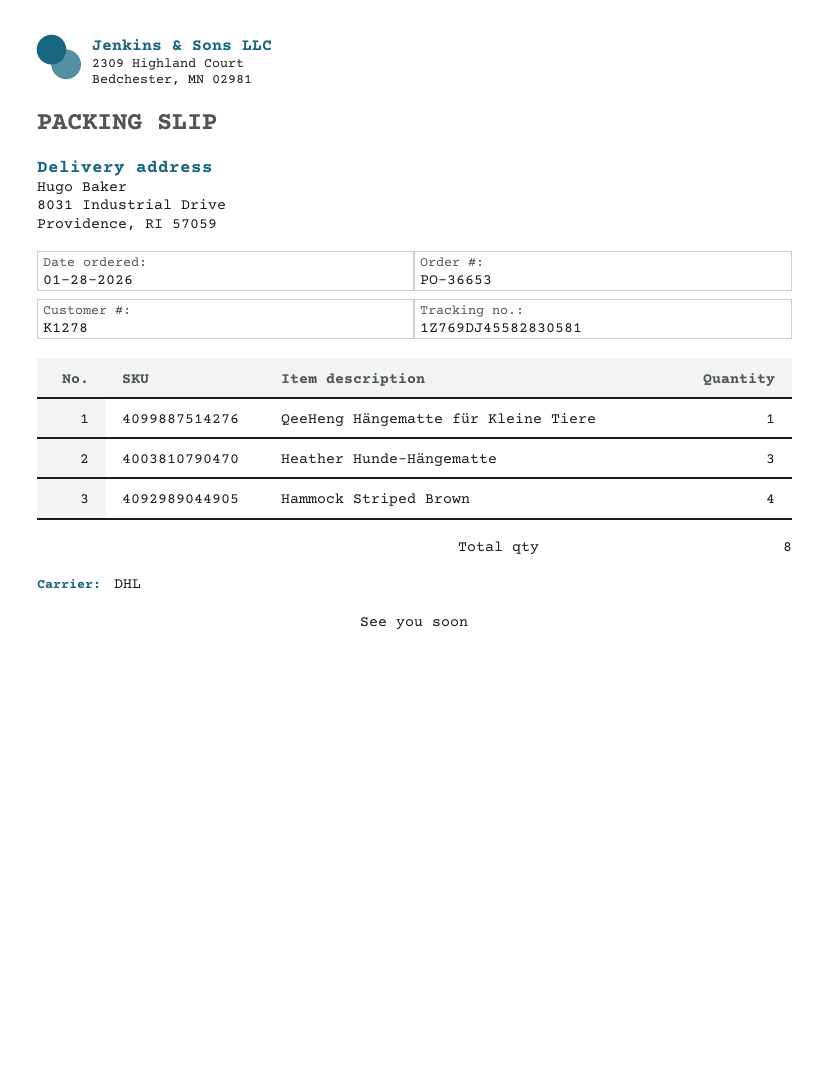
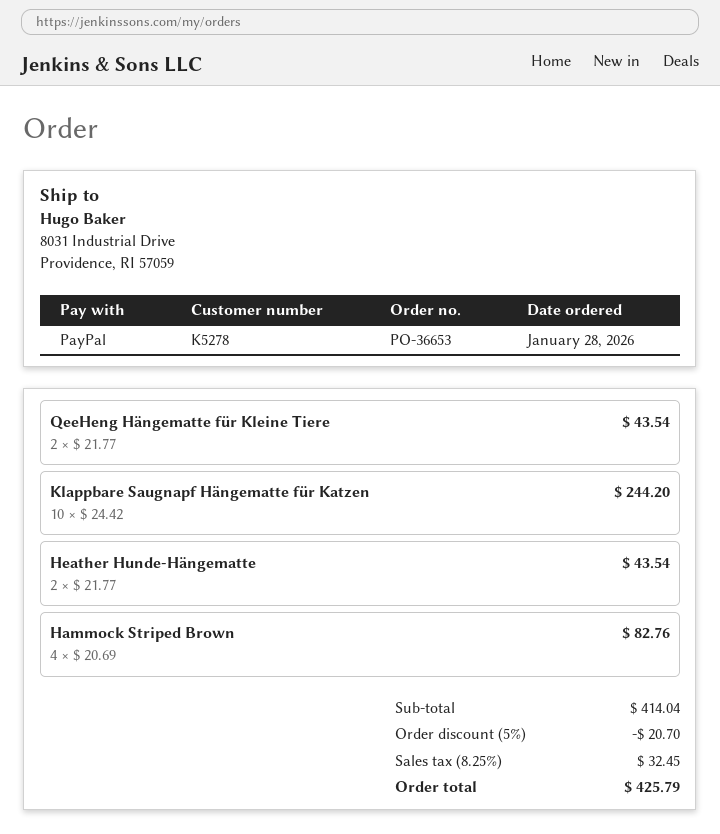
customer number: K1278 -> K5278
QeeHeng Hängematte für Kleine Tiere: 1 -> 2
Heather Hunde-Hängematte: 3 -> 2
Klappbare Saugnapf Hängematte für Katzen: none -> 10

